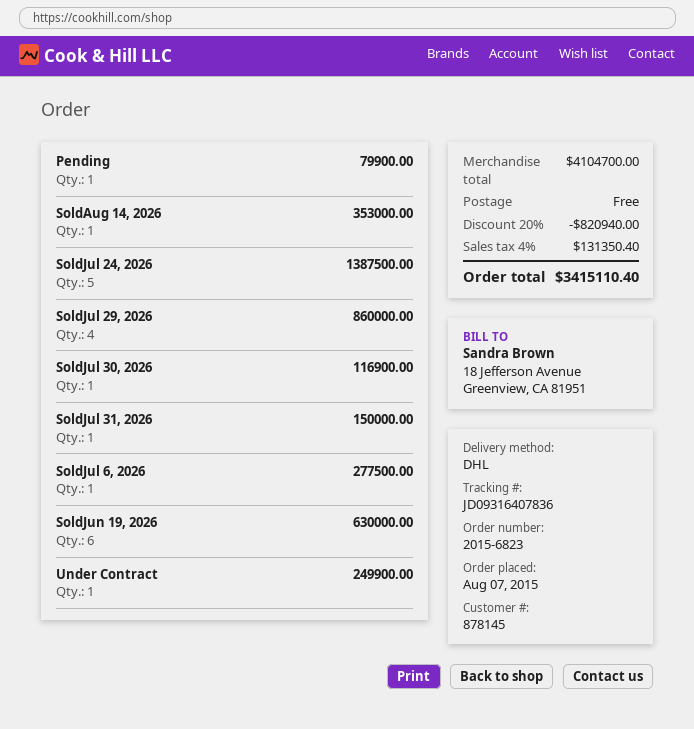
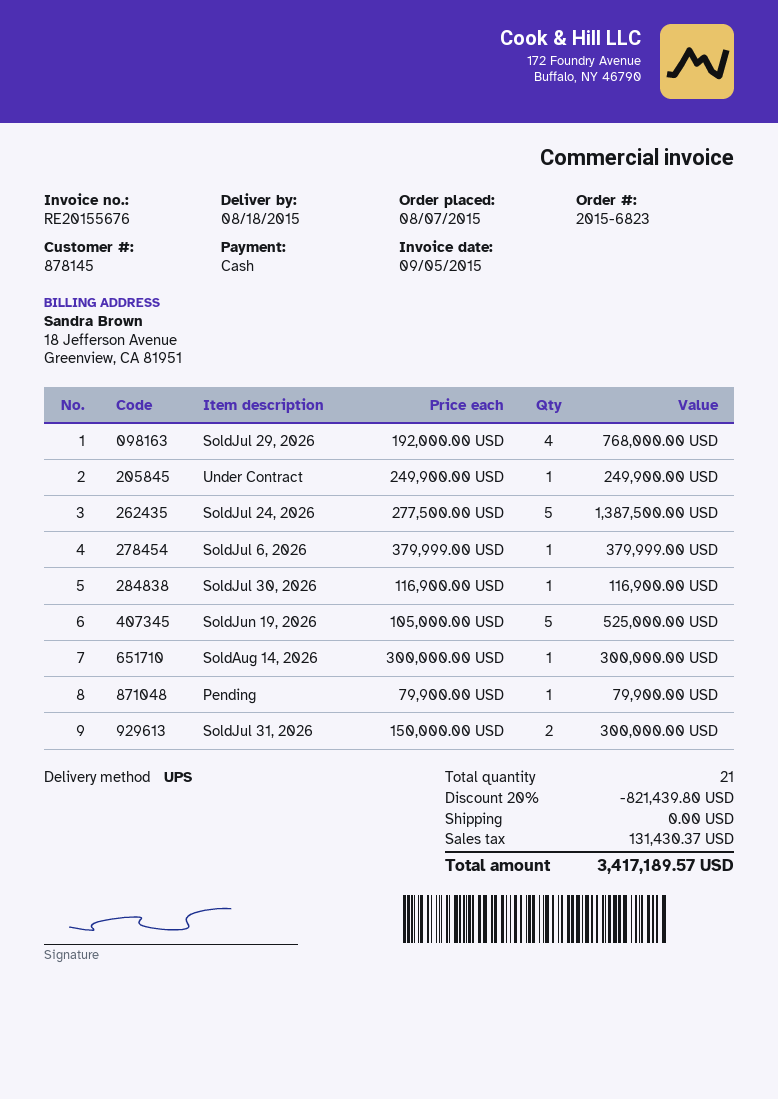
shipping method: DHL -> UPS
SoldAug 14, 2026: 1 for 353000.00 -> 1 for 300000.00
SoldJul 29, 2026: 4 for 860000.00 -> 4 for 768000.00
SoldJul 31, 2026: 1 for 150000.00 -> 2 for 300000.00
SoldJul 6, 2026: 1 for 277500.00 -> 1 for 379999.00
SoldJun 19, 2026: 6 for 630000.00 -> 5 for 525000.00
discount: 20% = 820940.00 -> 20% = 821439.80
tax: 131350.40 -> 131430.37
total: 3415110.40 -> 3417189.57

